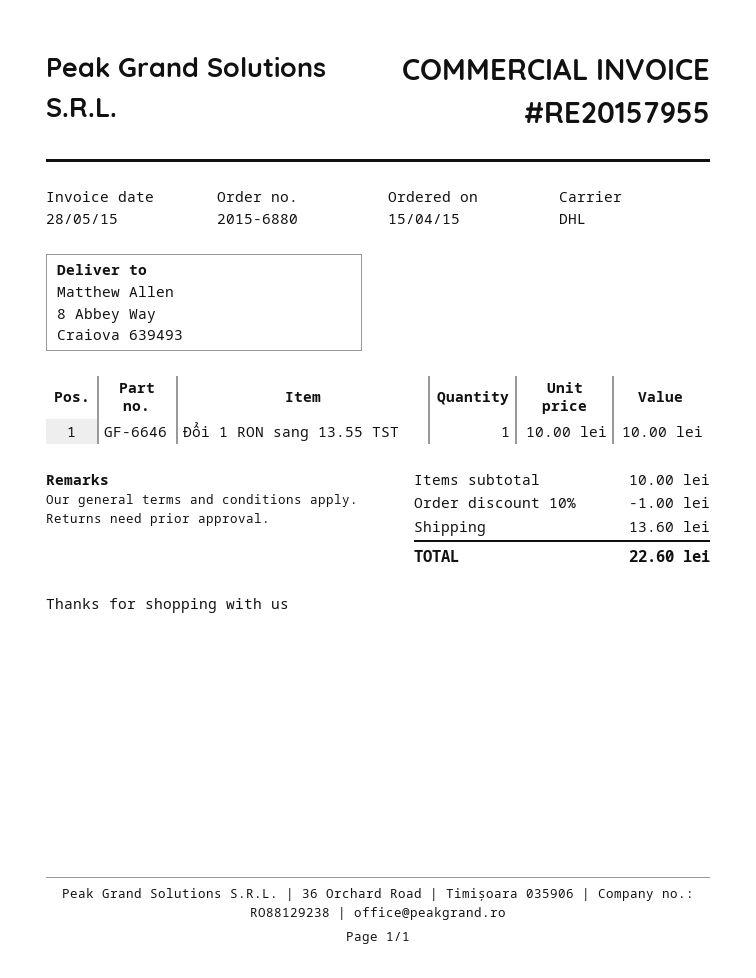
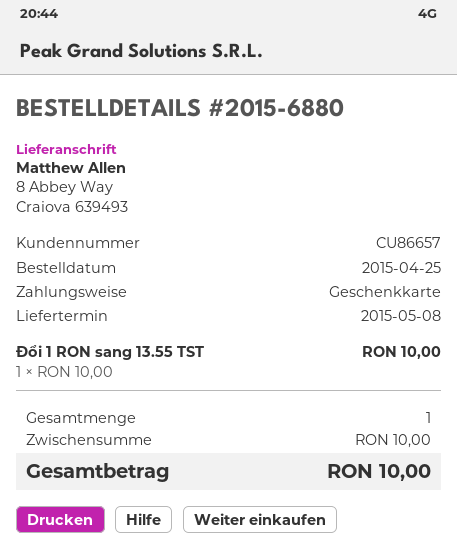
order date: 2015-04-15 -> 2015-04-25
discount: 10% = 1.00 -> none
shipping: 13.60 -> none
total: 22.60 -> 10.00

